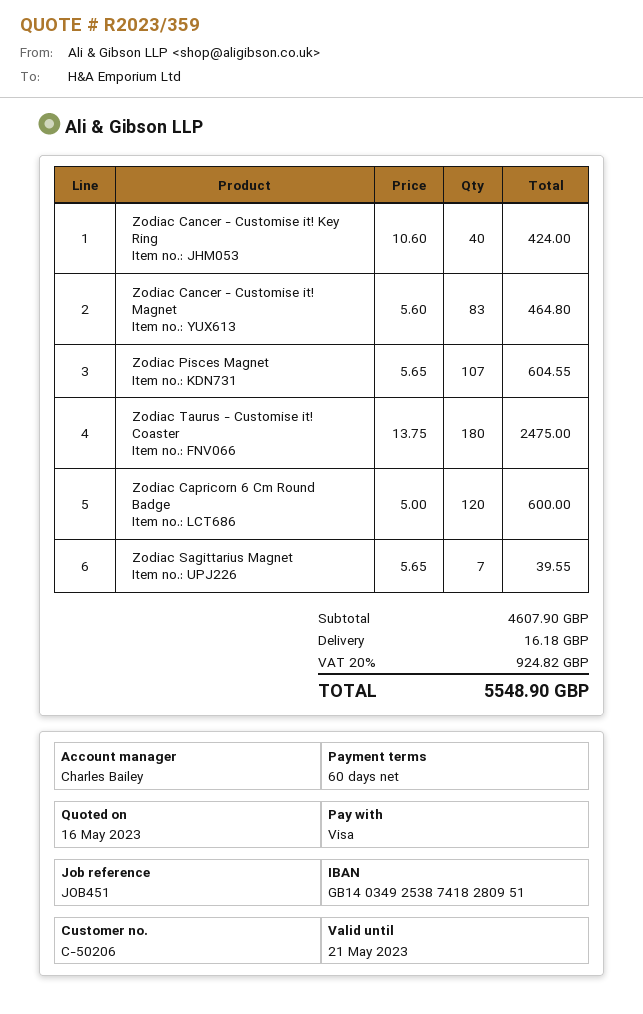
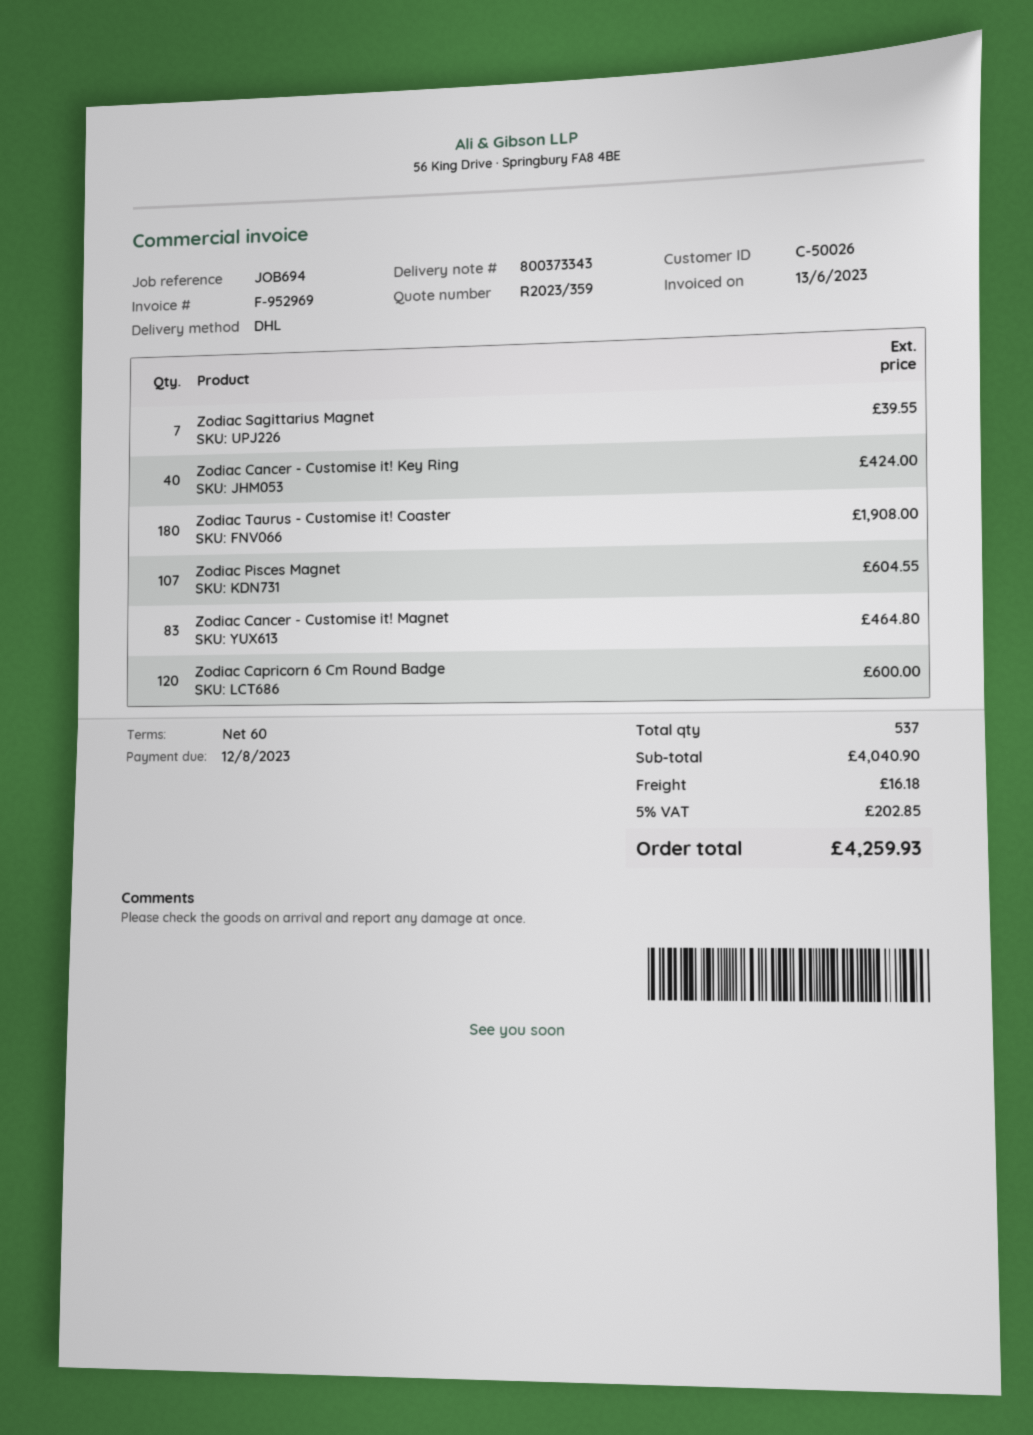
customer number: C-50206 -> C-50026
reference: JOB451 -> JOB694
Zodiac Taurus - Customise it! Coaster: 180 for 2475.00 -> 180 for 1908.00
subtotal: 4607.90 -> 4040.90
tax: 20% = 924.82 -> 5% = 202.85
total: 5548.90 -> 4259.93

